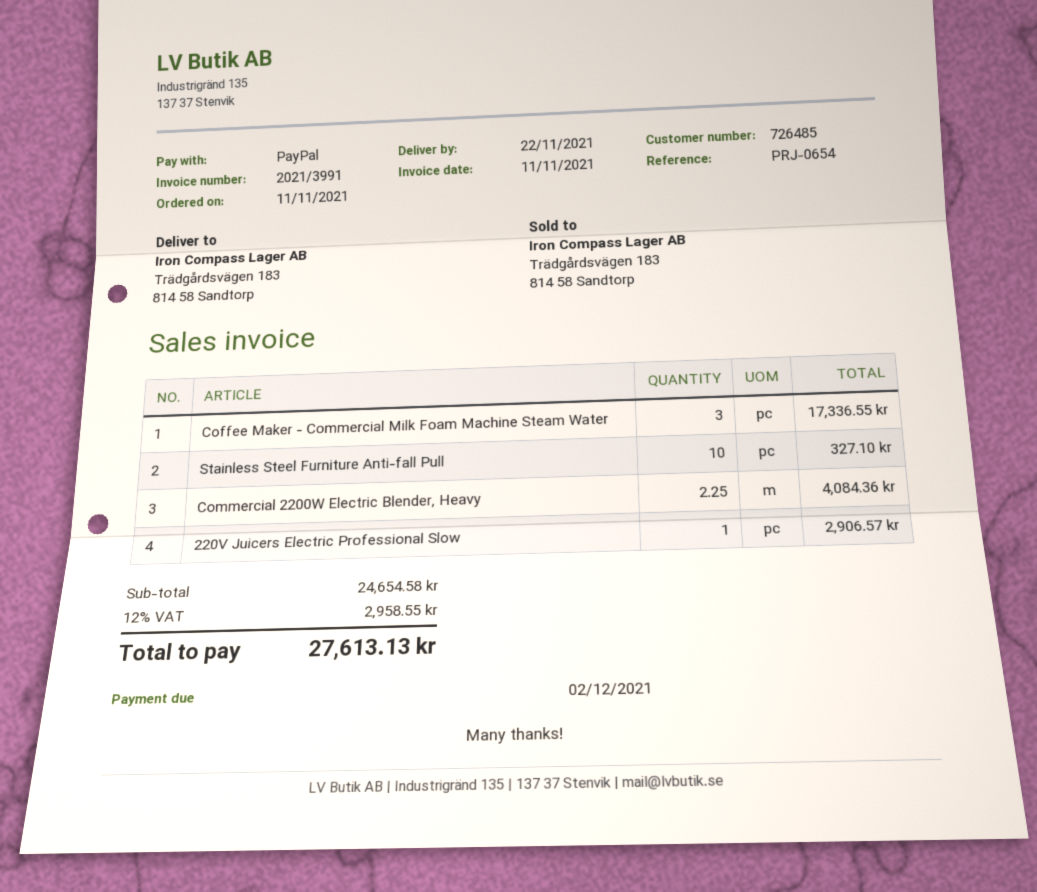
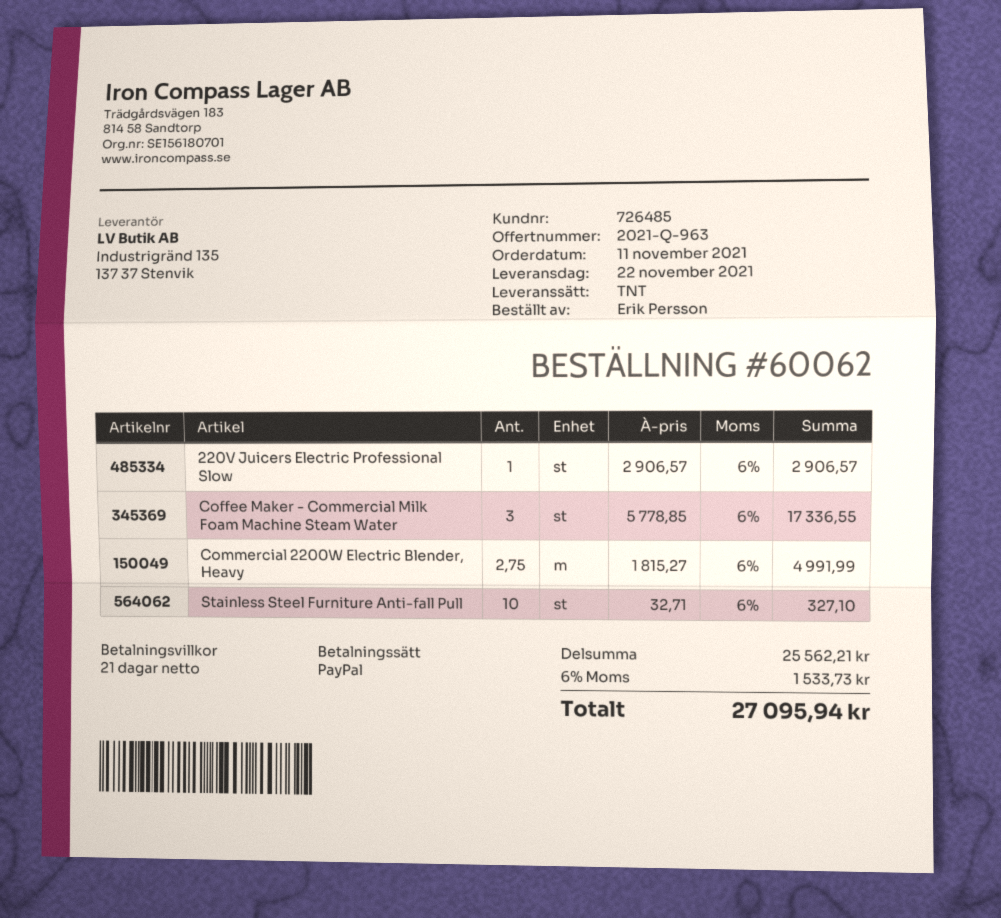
Commercial 2200W Electric Blender, Heavy: 2.25 for 4084.36 -> 2.75 for 4991.99
subtotal: 24654.58 -> 25562.21
tax: 12% = 2958.55 -> 6% = 1533.73
total: 27613.13 -> 27095.94

